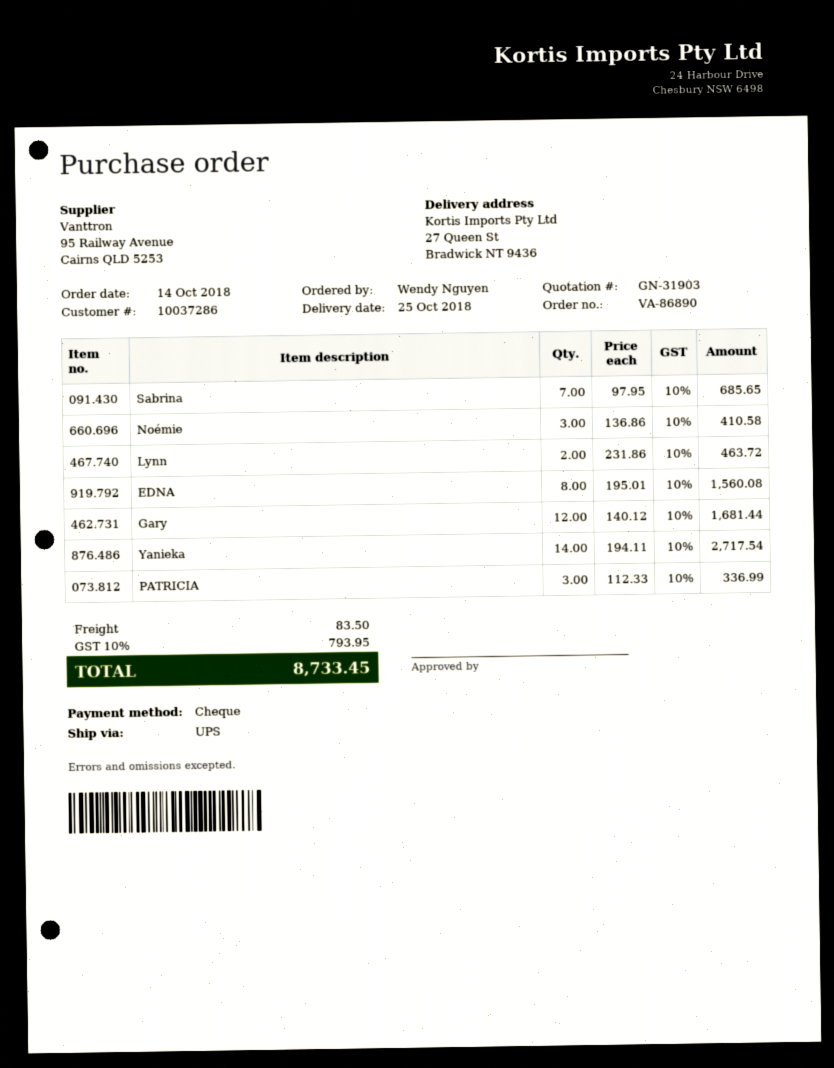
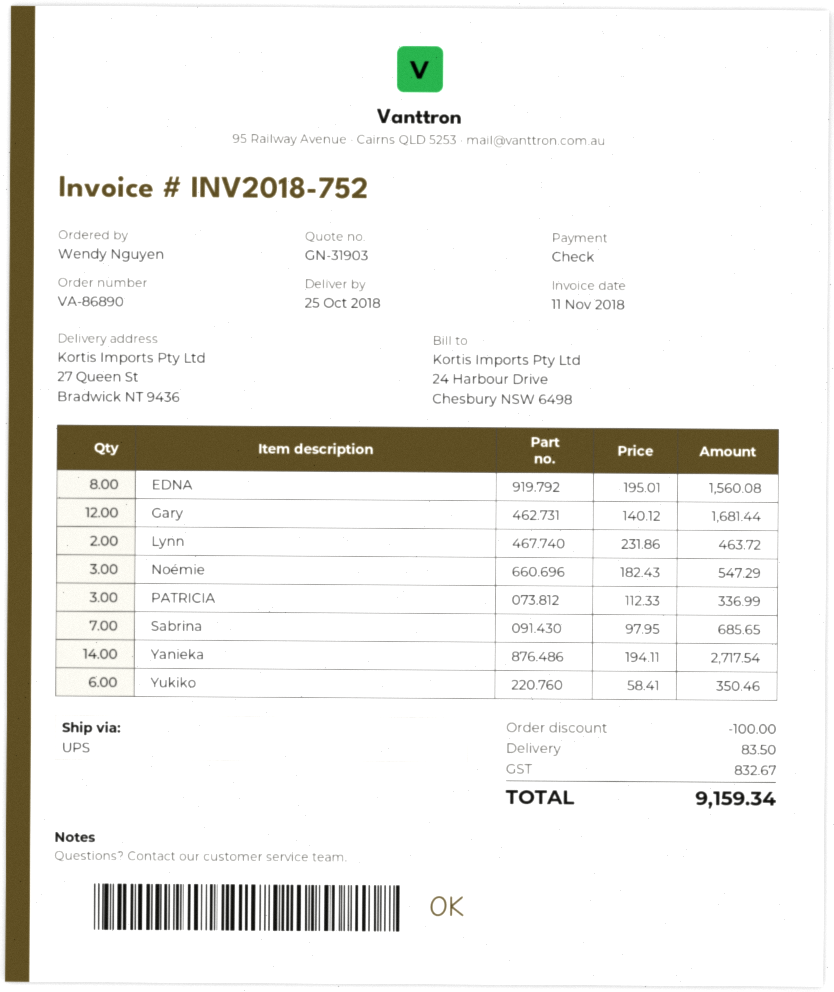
Noémie: 3 x 136.86 = 410.58 -> 3 x 182.43 = 547.29
Yukiko: none -> 6 x 58.41 = 350.46
discount: none -> 100.00
tax: 793.95 -> 832.67
total: 8733.45 -> 9159.34

